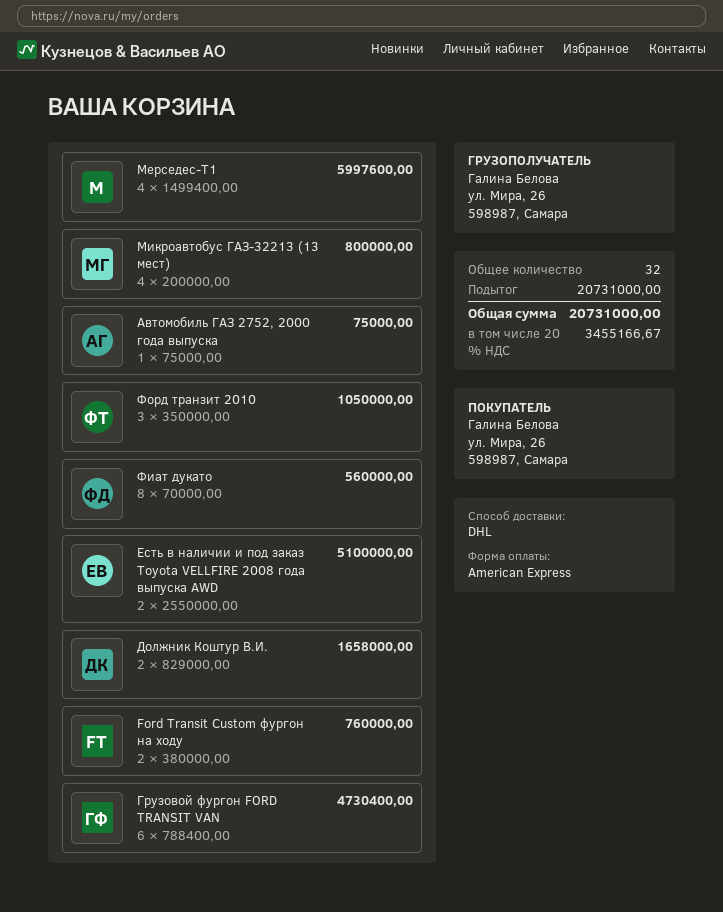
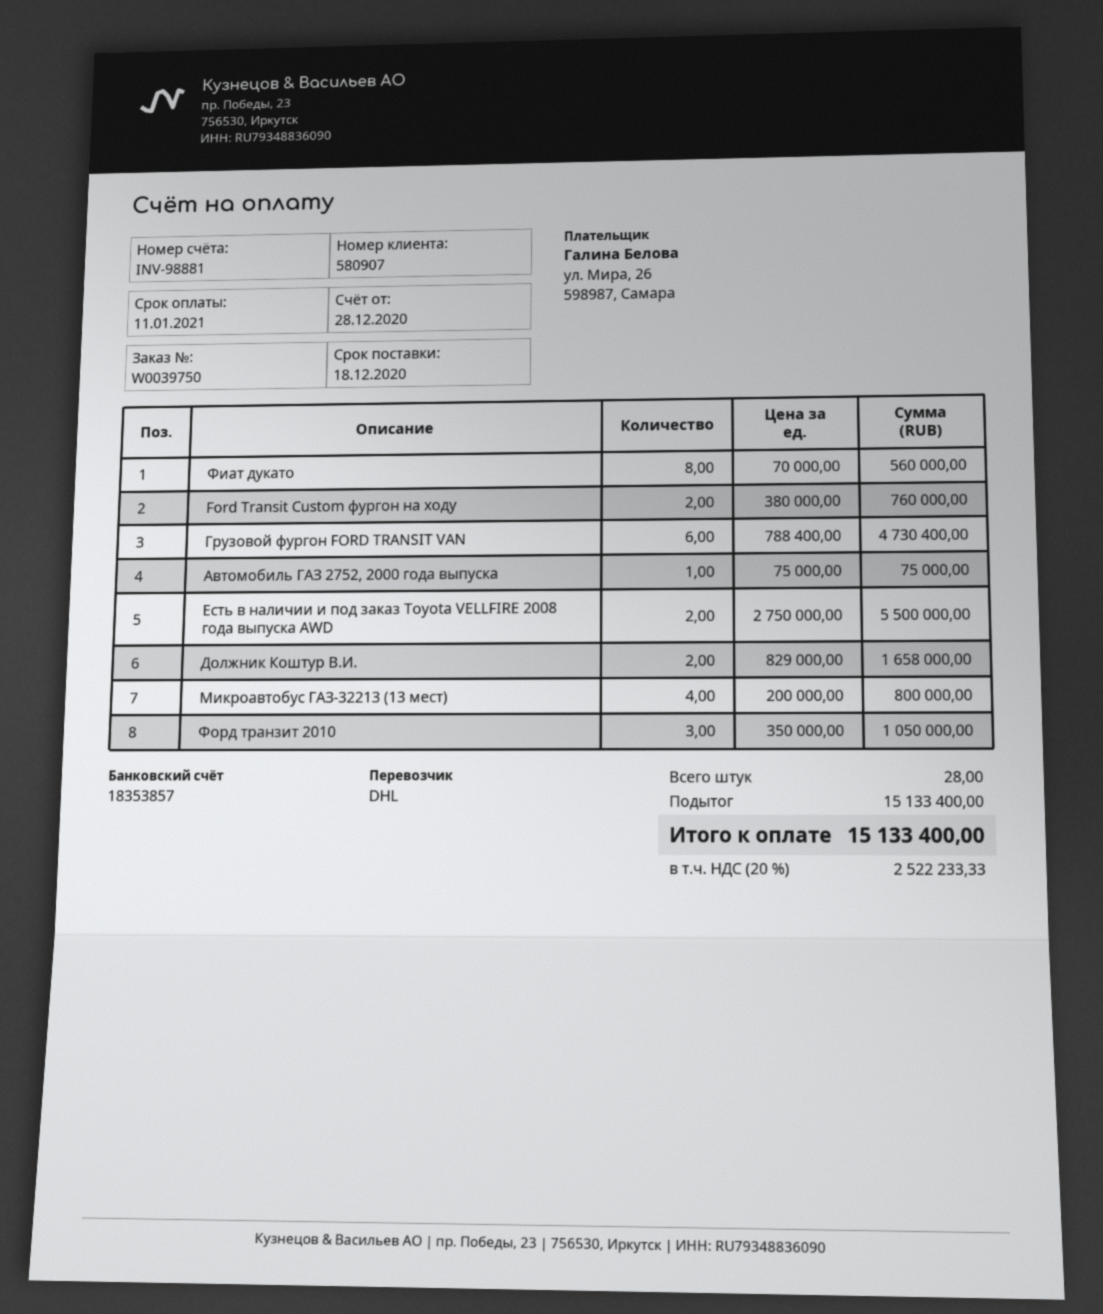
Мерседес-Т1: 4 x 1499400.00 = 5997600.00 -> none
Есть в наличии и под заказ Toyota VELLFIRE 2008 года выпуска AWD: 2 x 2550000.00 = 5100000.00 -> 2 x 2750000.00 = 5500000.00
total quantity: 32 -> 28
subtotal: 20731000.00 -> 15133400.00
tax: 20% = 3455166.67 -> 20% = 2522233.33
total: 20731000.00 -> 15133400.00

